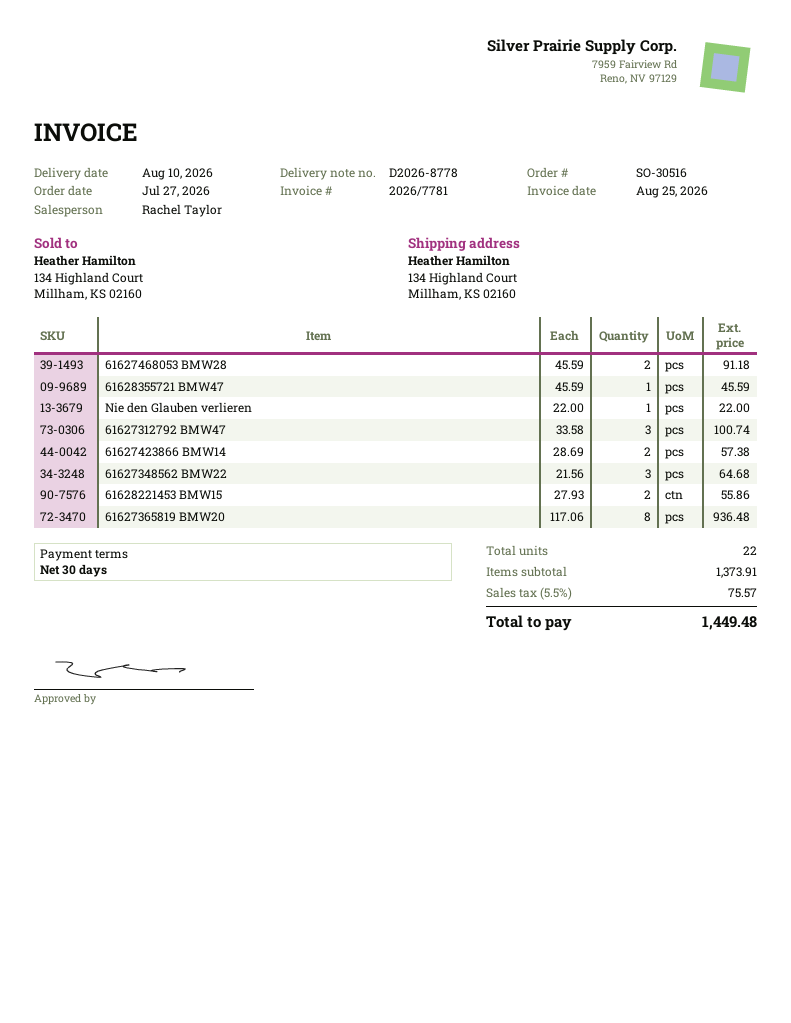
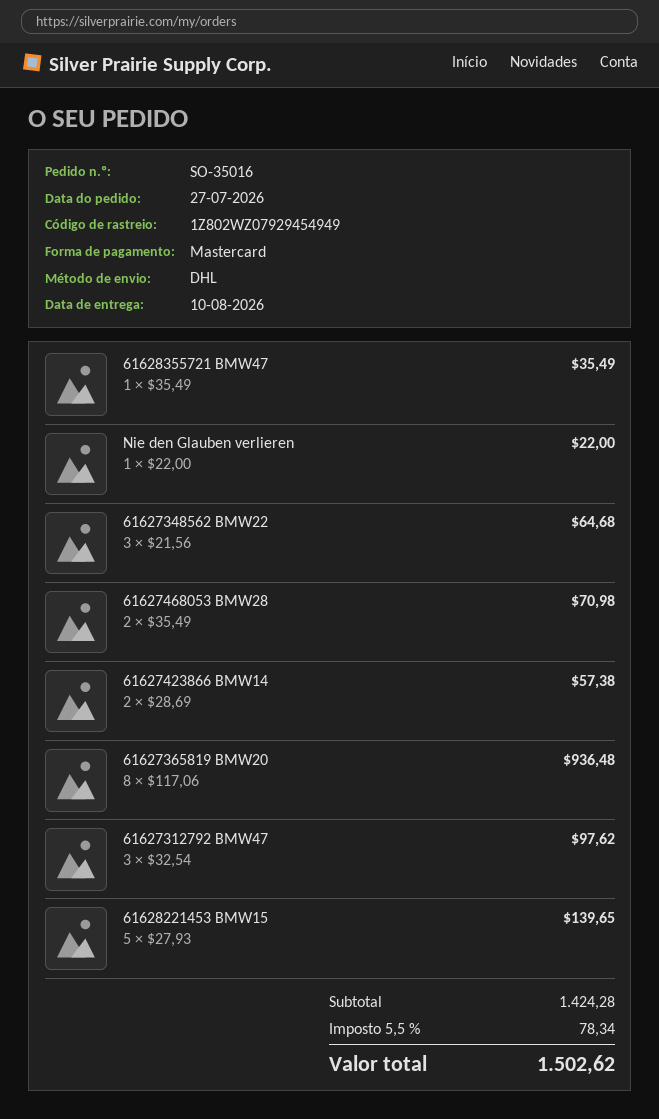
order number: SO-30516 -> SO-35016
61627468053 BMW28: 2 x 45.59 = 91.18 -> 2 x 35.49 = 70.98
61628355721 BMW47: 1 x 45.59 = 45.59 -> 1 x 35.49 = 35.49
61627312792 BMW47: 3 x 33.58 = 100.74 -> 3 x 32.54 = 97.62
61628221453 BMW15: 2 x 27.93 = 55.86 -> 5 x 27.93 = 139.65
subtotal: 1373.91 -> 1424.28
tax: 5.5% = 75.57 -> 5.5% = 78.34
total: 1449.48 -> 1502.62

